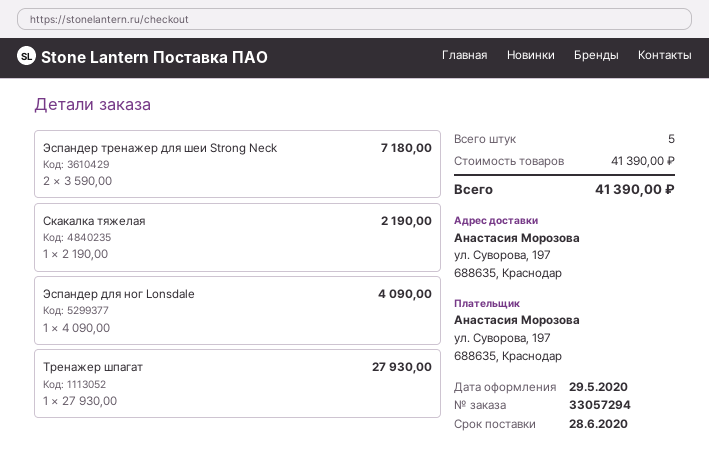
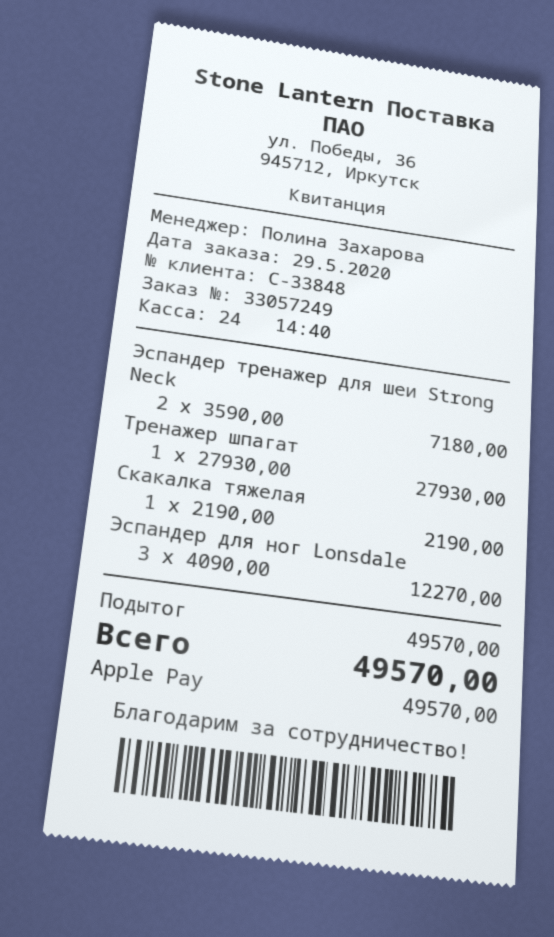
order number: 33057294 -> 33057249
Эспандер для ног Lonsdale: 1 x 4090.00 = 4090.00 -> 3 x 4090.00 = 12270.00
subtotal: 41390.00 -> 49570.00
total: 41390.00 -> 49570.00

